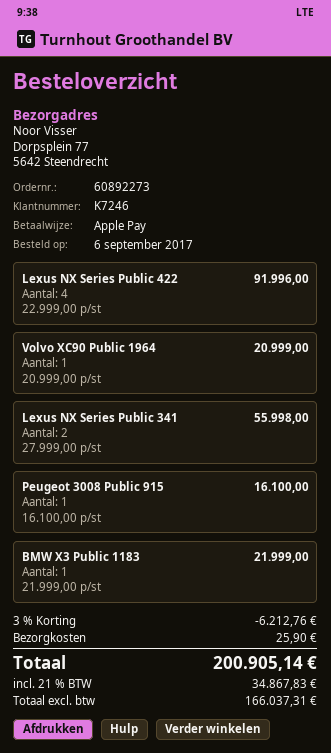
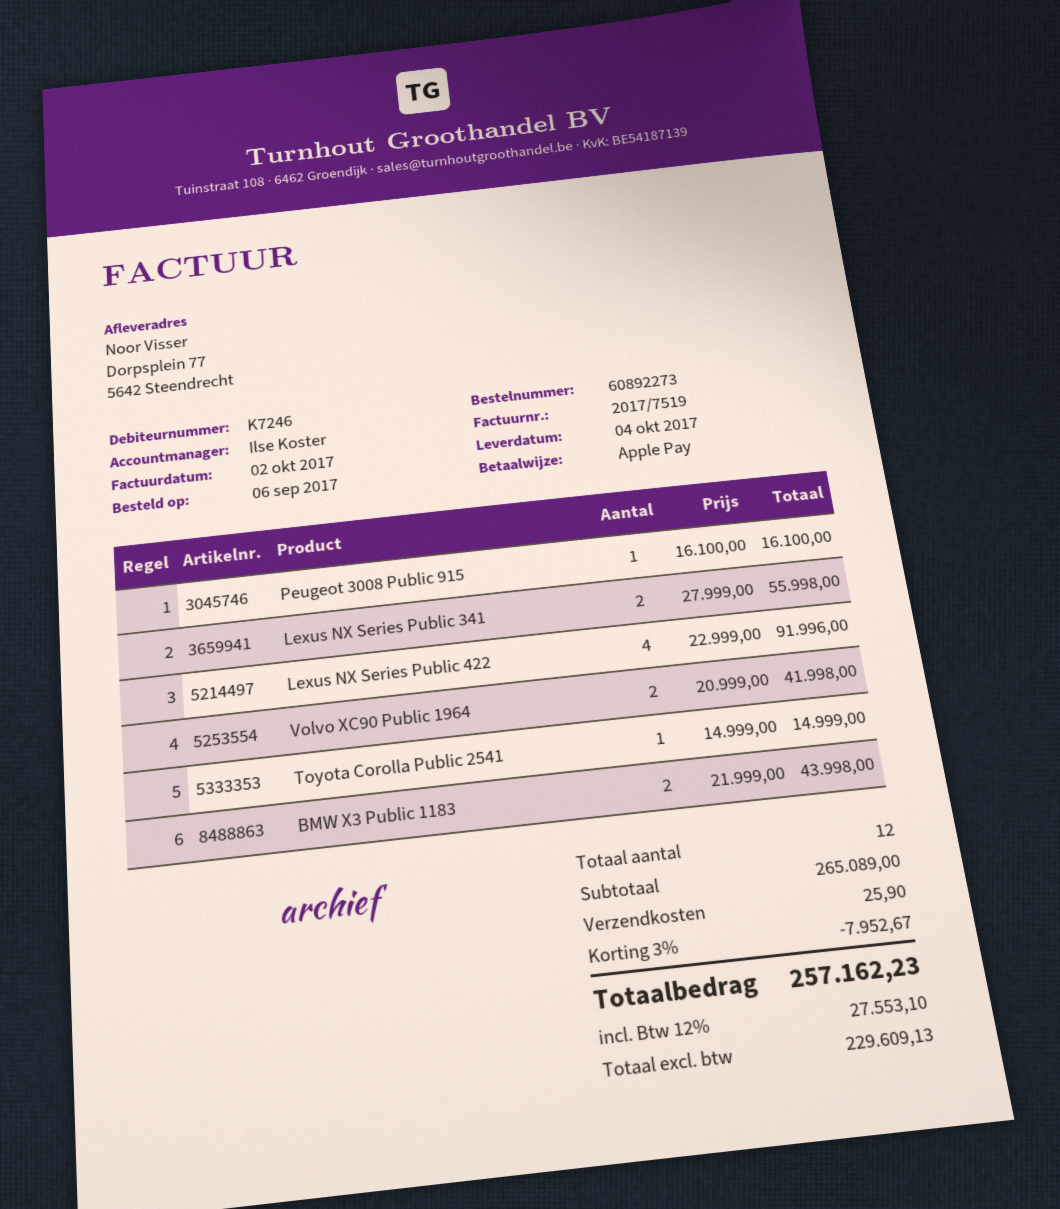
Volvo XC90 Public 1964: 1 x 20999.00 = 20999.00 -> 2 x 20999.00 = 41998.00
BMW X3 Public 1183: 1 x 21999.00 = 21999.00 -> 2 x 21999.00 = 43998.00
Toyota Corolla Public 2541: none -> 1 x 14999.00 = 14999.00
discount: 3% = 6212.76 -> 3% = 7952.67
net: 166037.31 -> 229609.13
tax: 21% = 34867.83 -> 12% = 27553.10
total: 200905.14 -> 257162.23

